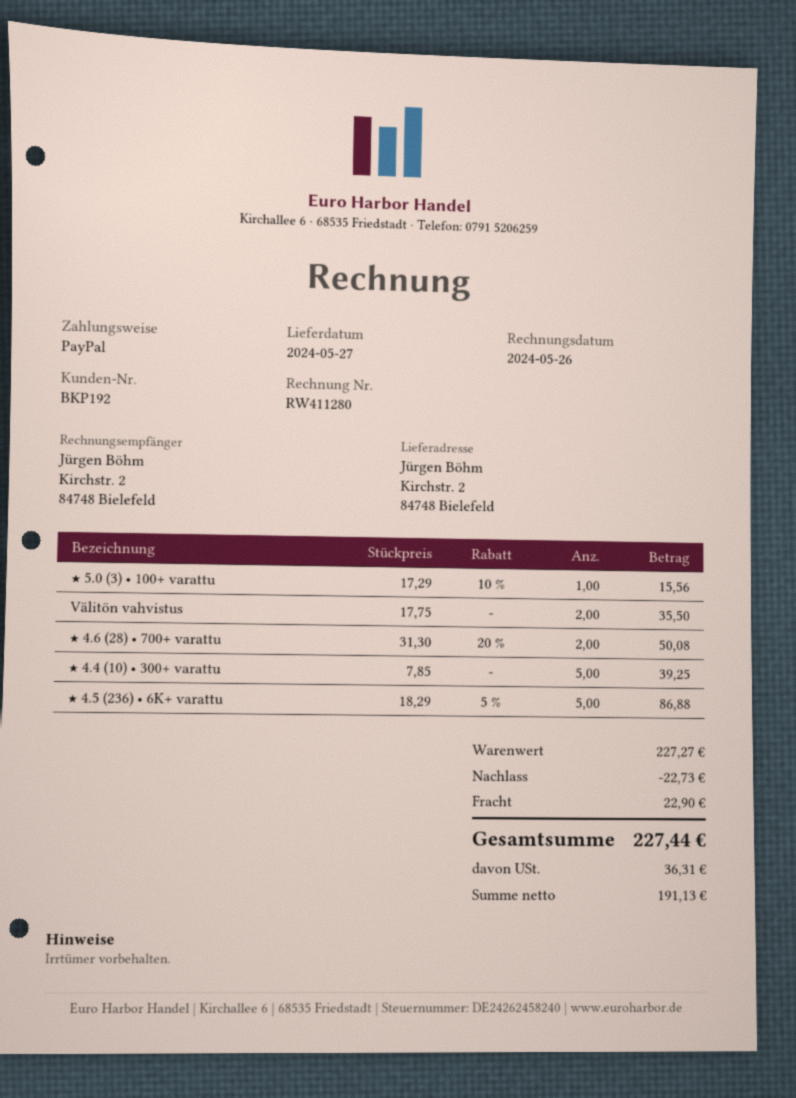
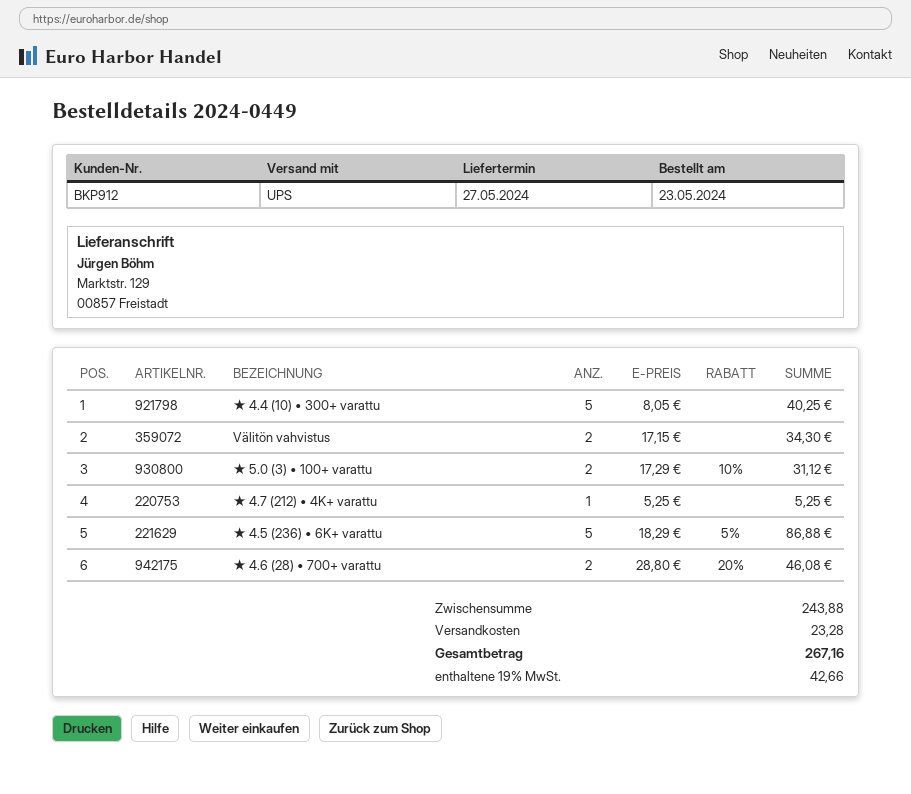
customer number: BKP192 -> BKP912
ship to: Kirchstr. 2, 84748 Bielefeld -> Marktstr. 129, 00857 Freistadt
★ 5.0 (3) • 100+ varattu: 1 x 17.29 - 10% = 15.56 -> 2 x 17.29 - 10% = 31.12
Välitön vahvistus: 2 x 17.75 = 35.50 -> 2 x 17.15 = 34.30
★ 4.6 (28) • 700+ varattu: 2 x 31.30 - 20% = 50.08 -> 2 x 28.80 - 20% = 46.08
★ 4.4 (10) • 300+ varattu: 5 x 7.85 = 39.25 -> 5 x 8.05 = 40.25
★ 4.7 (212) • 4K+ varattu: none -> 1 x 5.25 = 5.25
subtotal: 227.27 -> 243.88
discount: 22.73 -> none
shipping: 22.90 -> 23.28
tax: 36.31 -> 42.66
total: 227.44 -> 267.16

